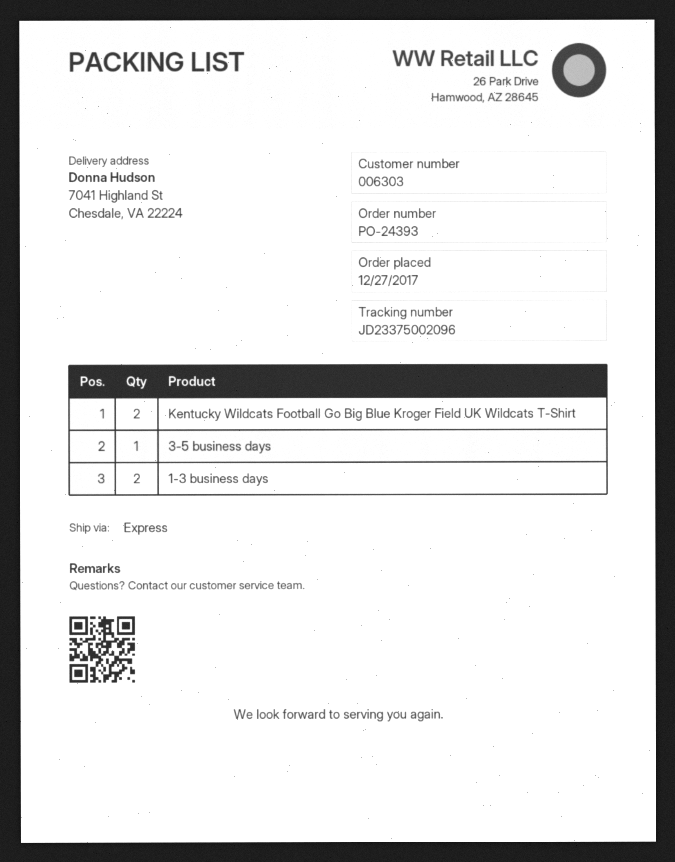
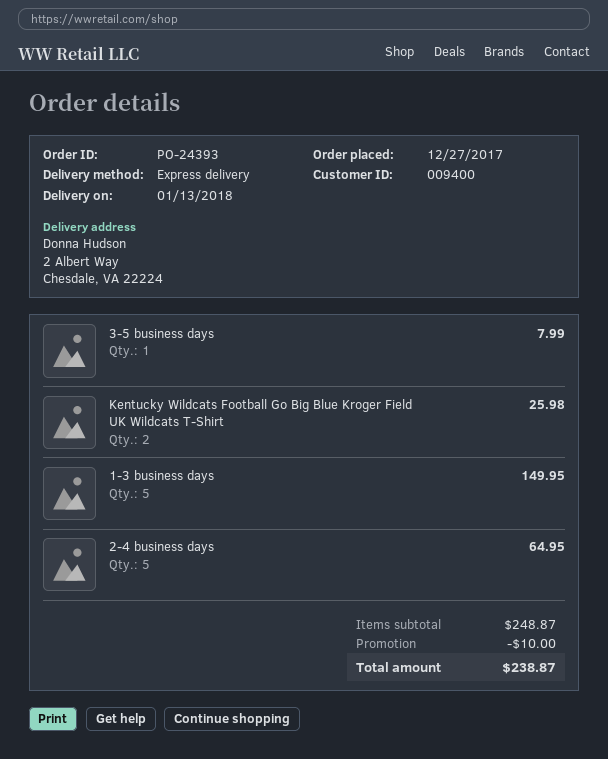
customer number: 006303 -> 009400
ship to: 7041 Highland St, Chesdale, VA 22224 -> 2 Albert Way, Chesdale, VA 22224
1-3 business days: 2 -> 5
2-4 business days: none -> 5

